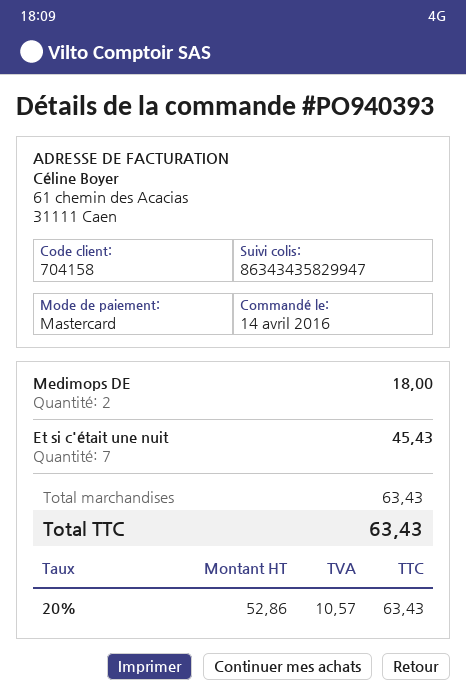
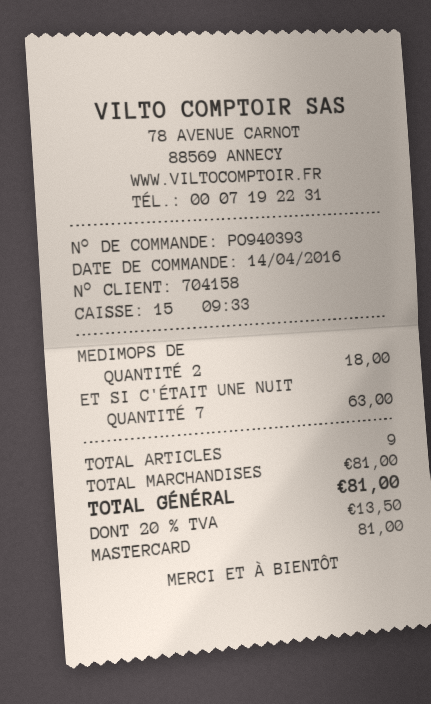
Et si c'était une nuit: 7 for 45.43 -> 7 for 63.00
subtotal: 63.43 -> 81.00
tax: 20% = 10.57 -> 20% = 13.50
total: 63.43 -> 81.00

